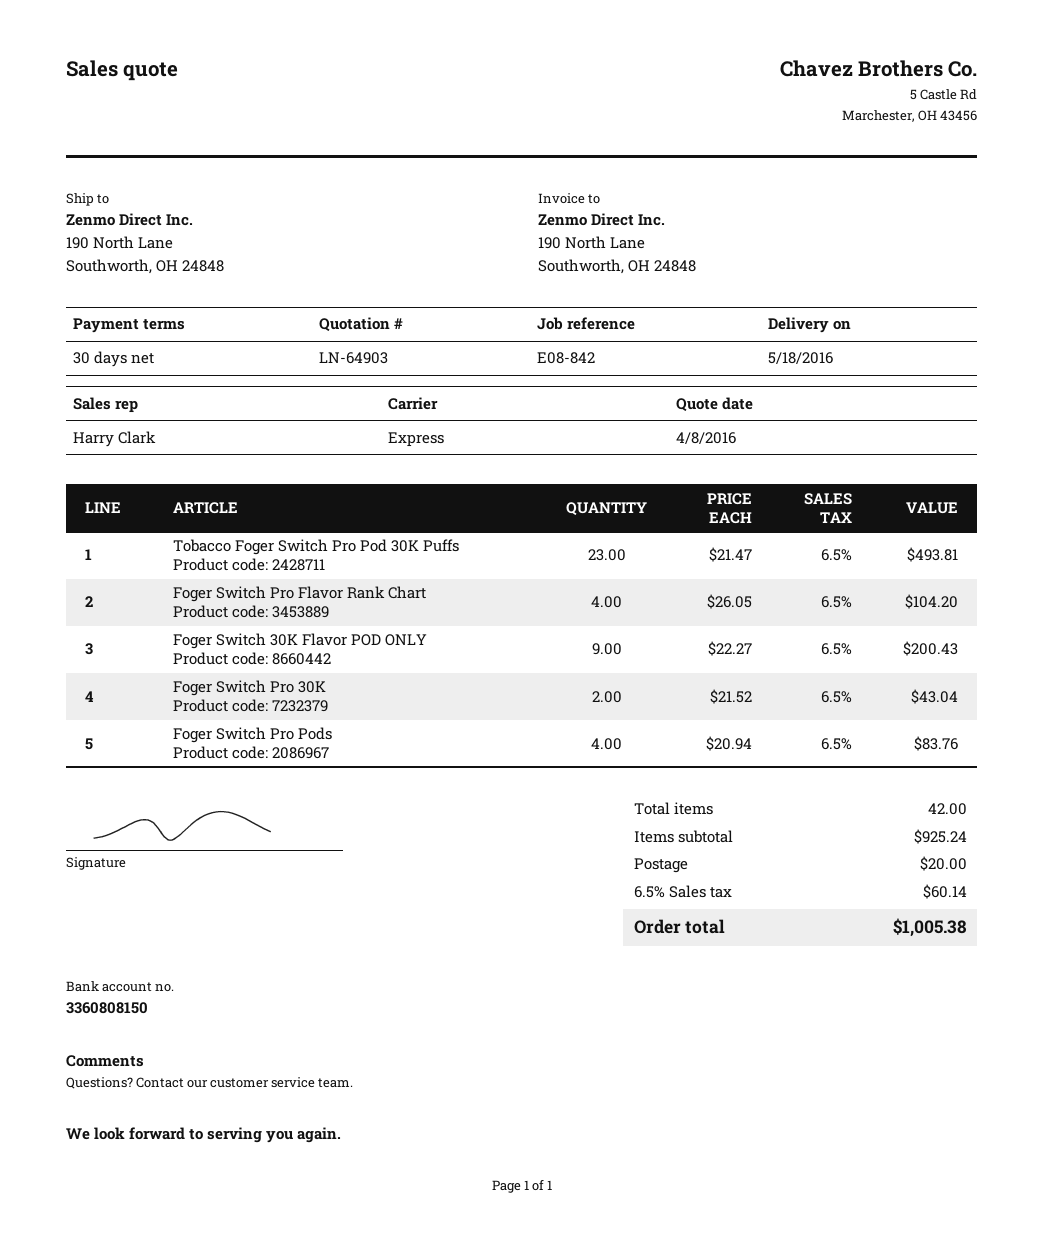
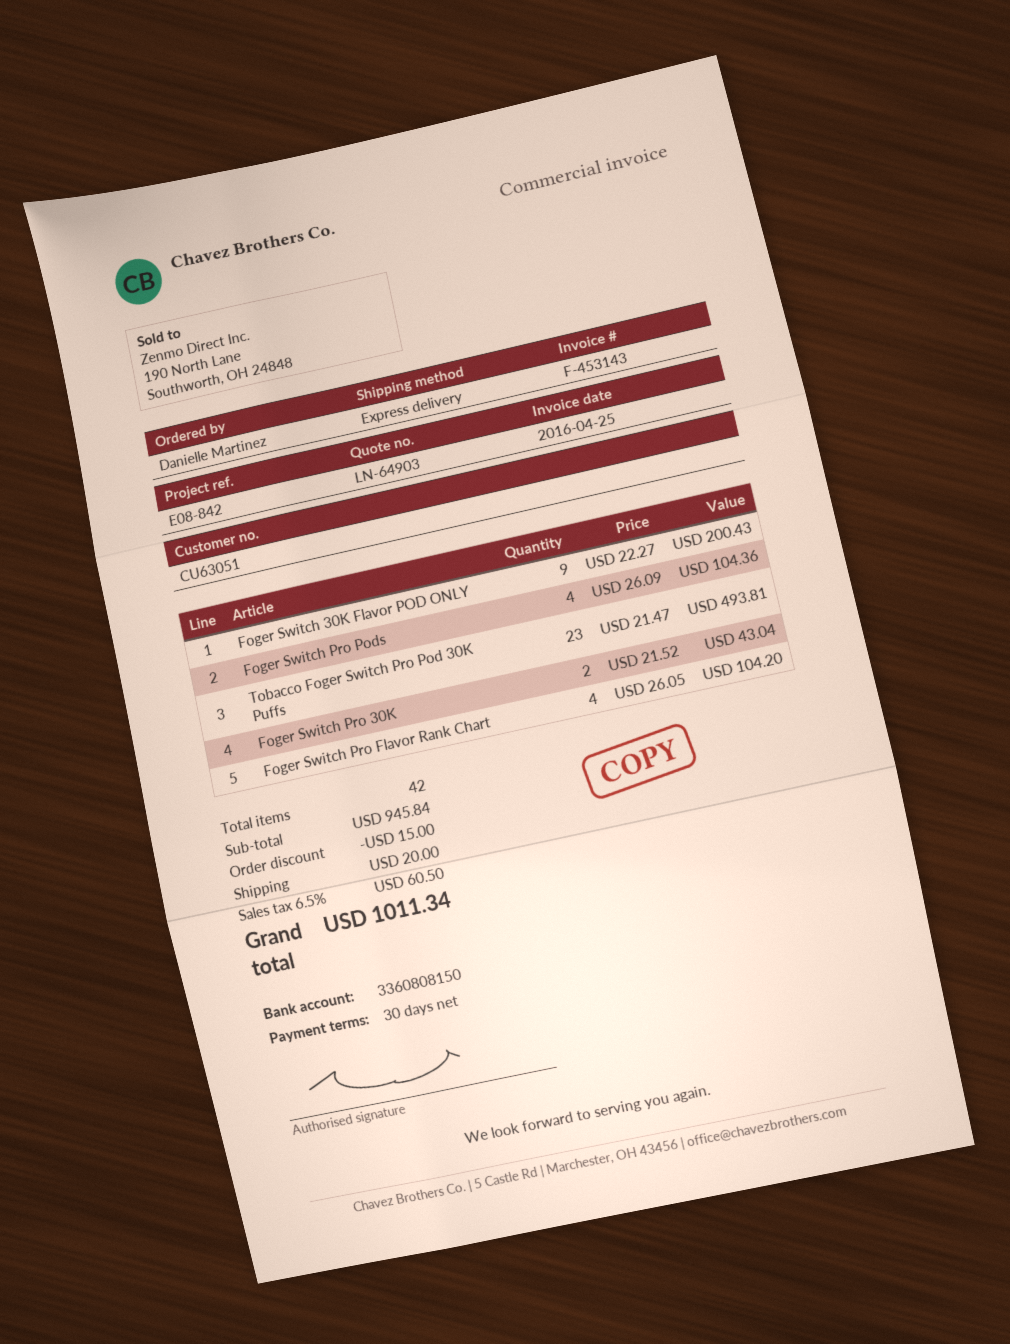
Foger Switch Pro Pods: 4 x 20.94 = 83.76 -> 4 x 26.09 = 104.36
subtotal: 925.24 -> 945.84
discount: none -> 15.00
tax: 6.5% = 60.14 -> 6.5% = 60.50
total: 1005.38 -> 1011.34

